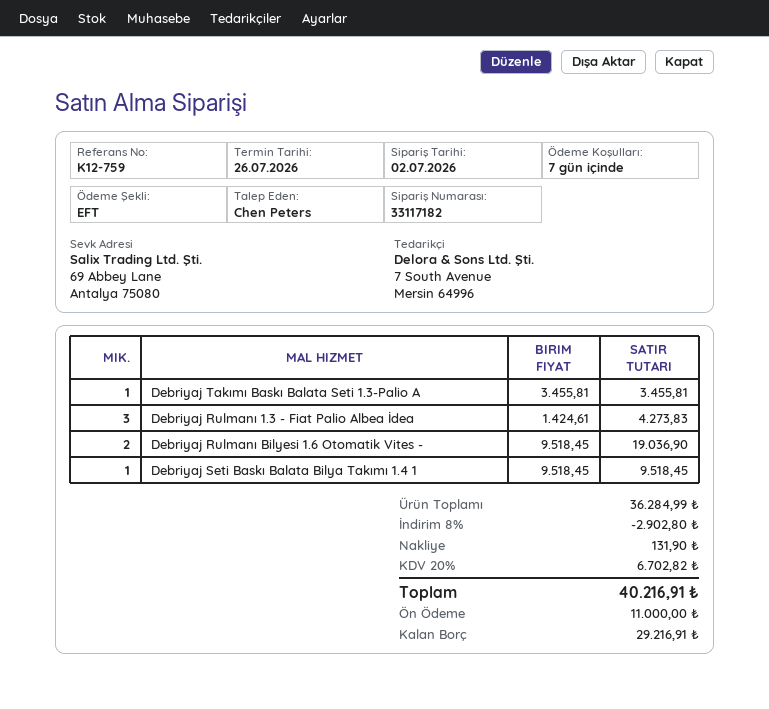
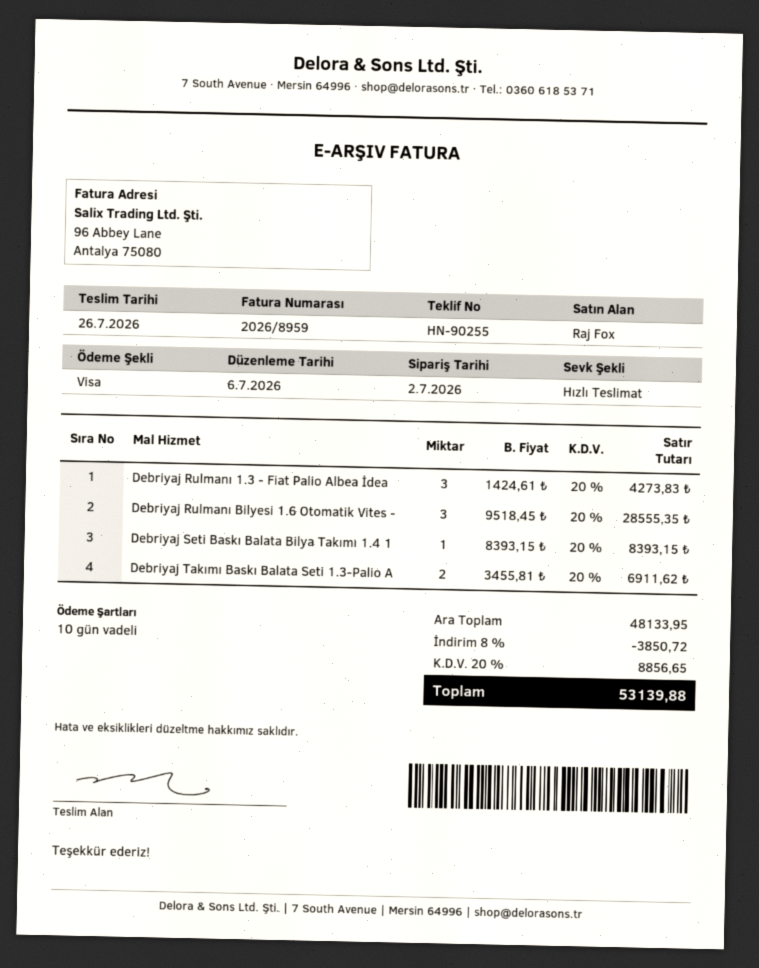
payment terms: 7 days -> 10 days
ordered by: Chen Peters -> Raj Fox
payment method: bank transfer -> Visa
Debriyaj Takımı Baskı Balata Seti 1.3-Palio A: 1 x 3455.81 = 3455.81 -> 2 x 3455.81 = 6911.62
Debriyaj Rulmanı Bilyesi 1.6 Otomatik Vites -: 2 x 9518.45 = 19036.90 -> 3 x 9518.45 = 28555.35
Debriyaj Seti Baskı Balata Bilya Takımı 1.4 1: 1 x 9518.45 = 9518.45 -> 1 x 8393.15 = 8393.15
subtotal: 36284.99 -> 48133.95
discount: 8% = 2902.80 -> 8% = 3850.72
shipping: 131.90 -> none
tax: 20% = 6702.82 -> 20% = 8856.65
total: 40216.91 -> 53139.88

